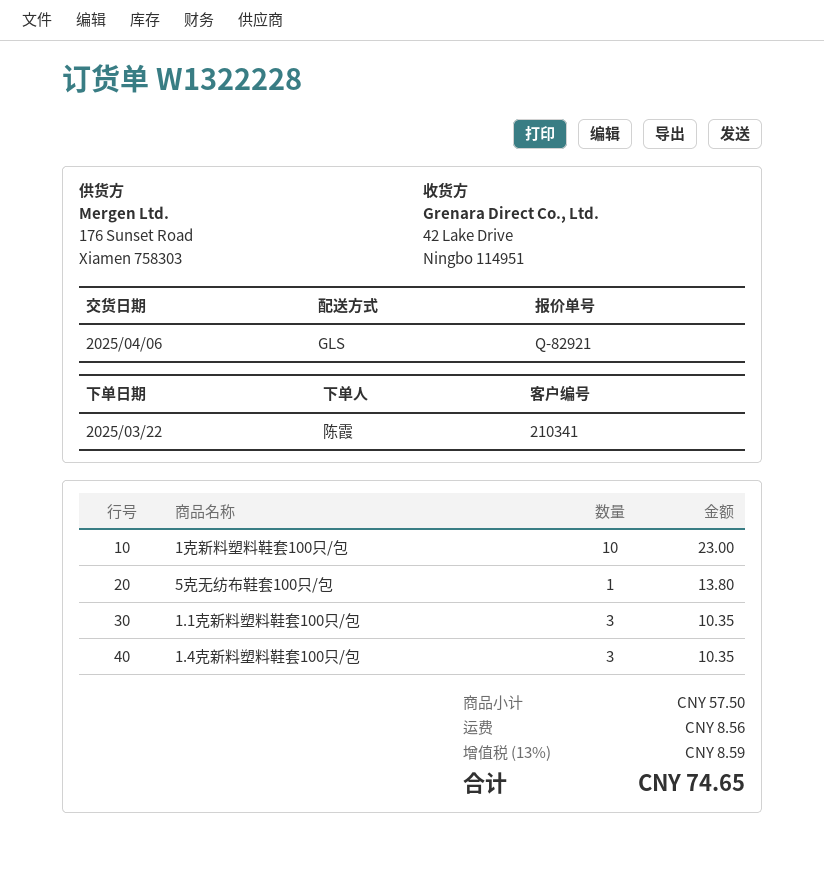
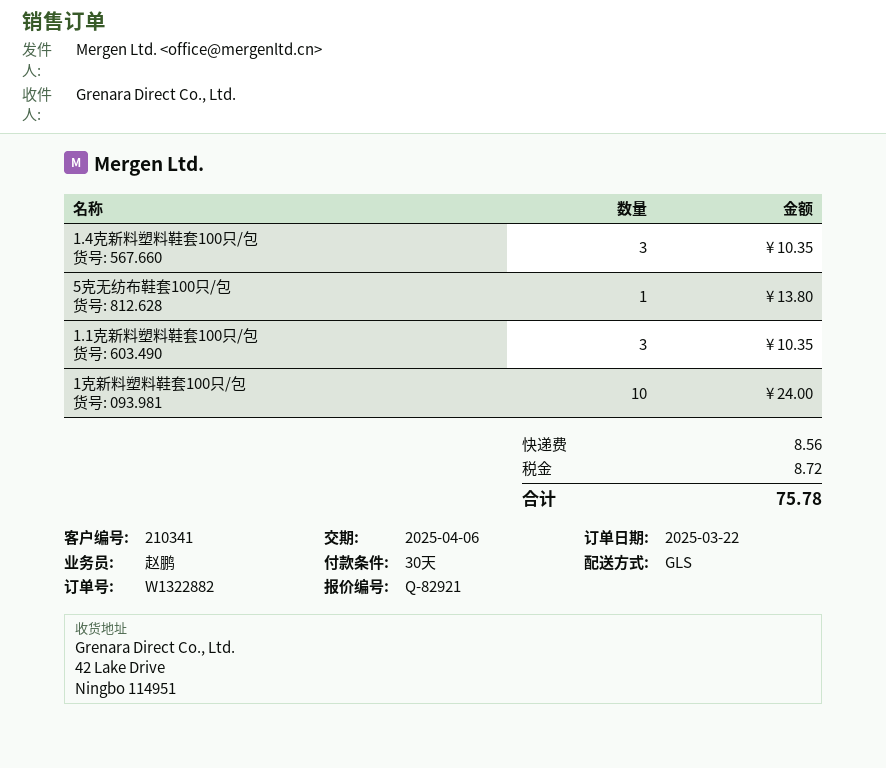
order number: W1322228 -> W1322882
1克新料塑料鞋套100只/包: 10 for 23.00 -> 10 for 24.00
tax: 8.59 -> 8.72
total: 74.65 -> 75.78

